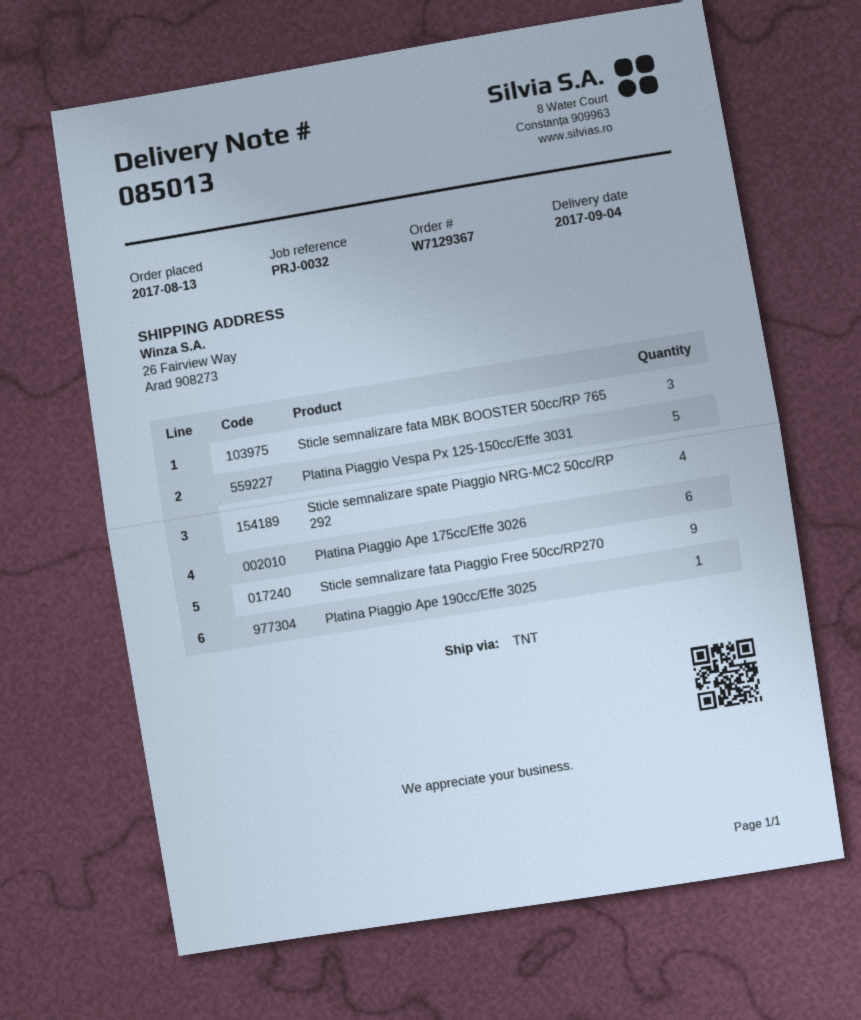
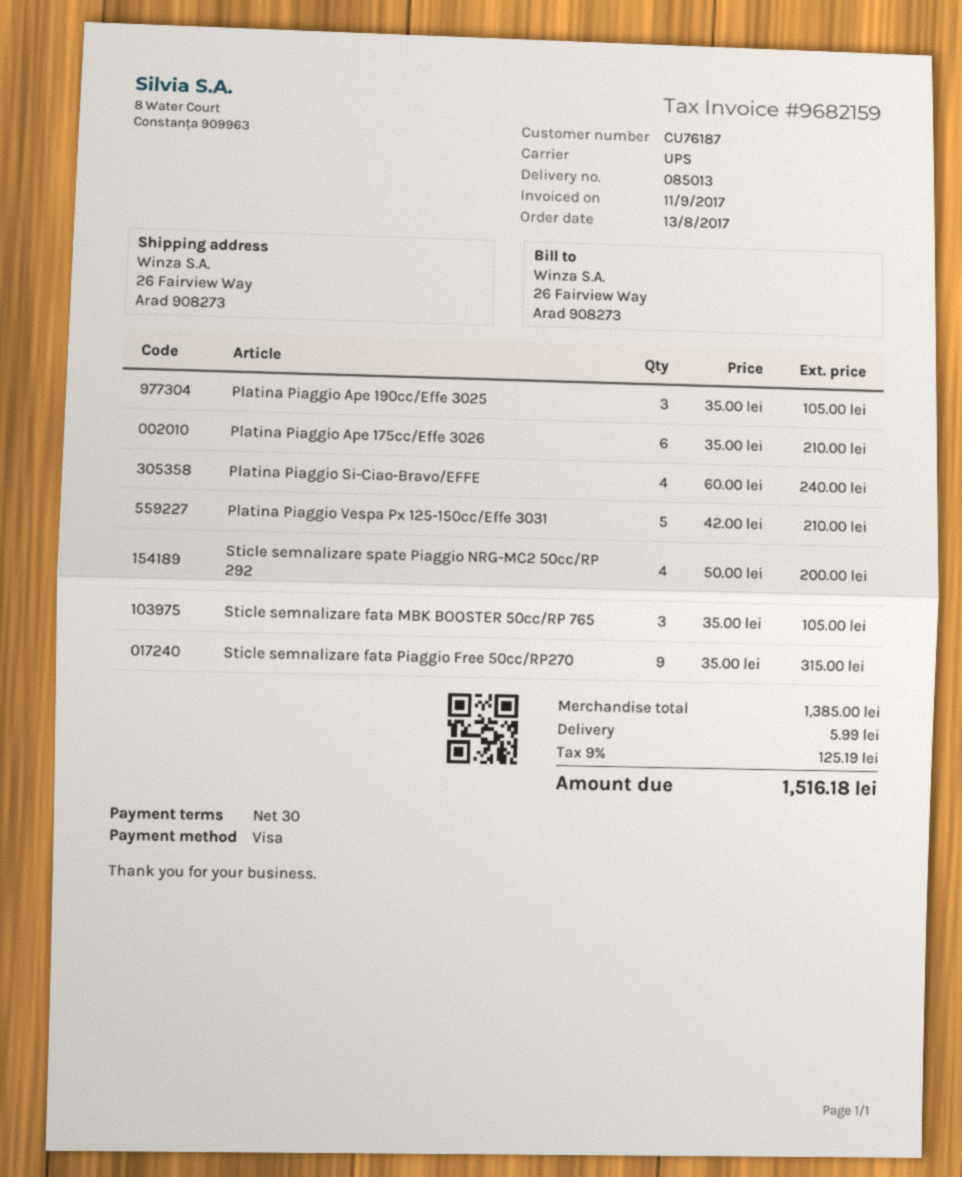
shipping method: TNT -> UPS
Platina Piaggio Ape 190cc/Effe 3025: 1 -> 3
Platina Piaggio Si-Ciao-Bravo/EFFE: none -> 4

